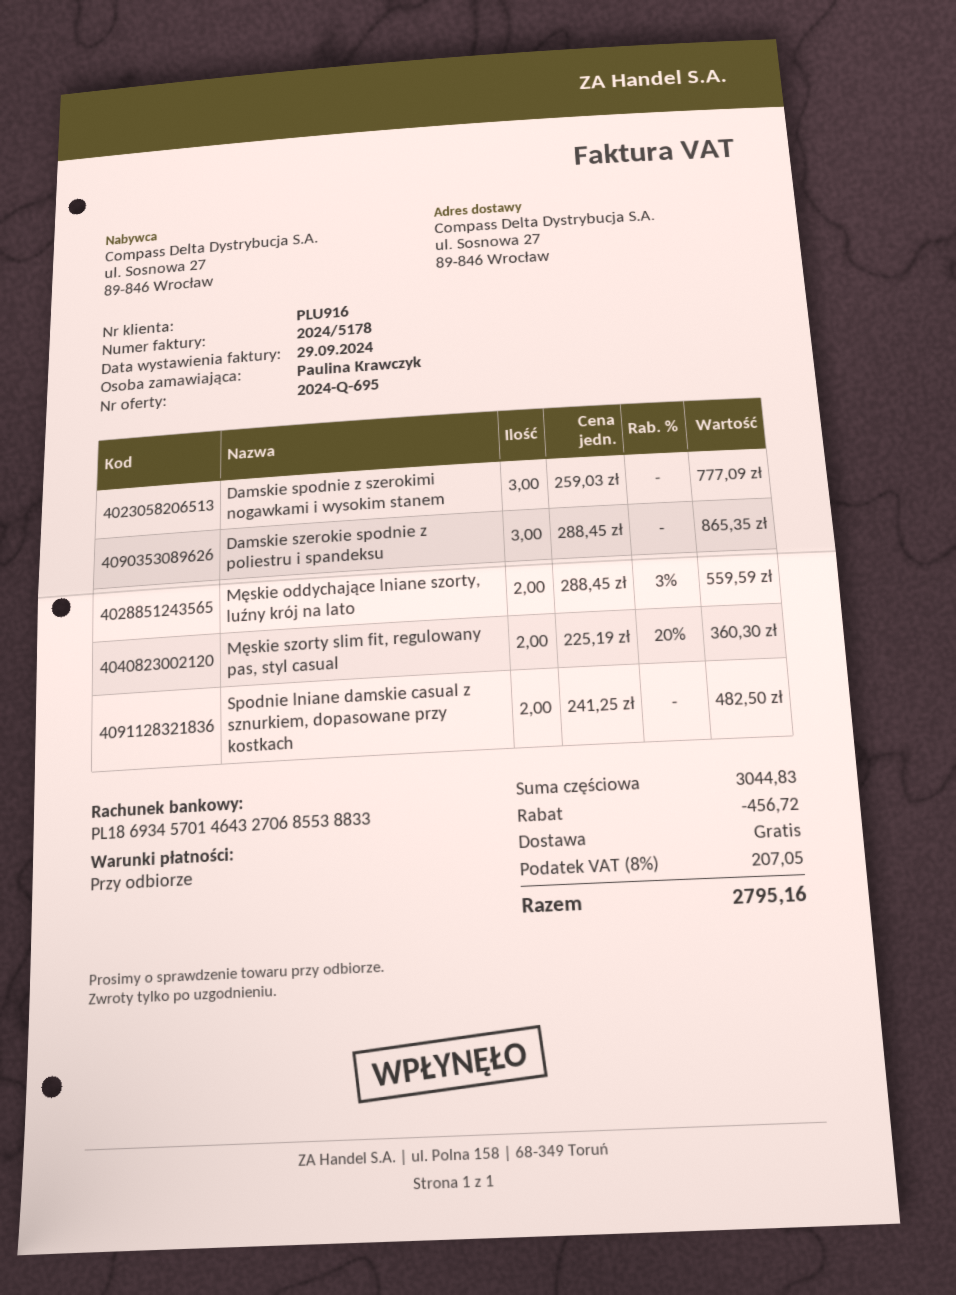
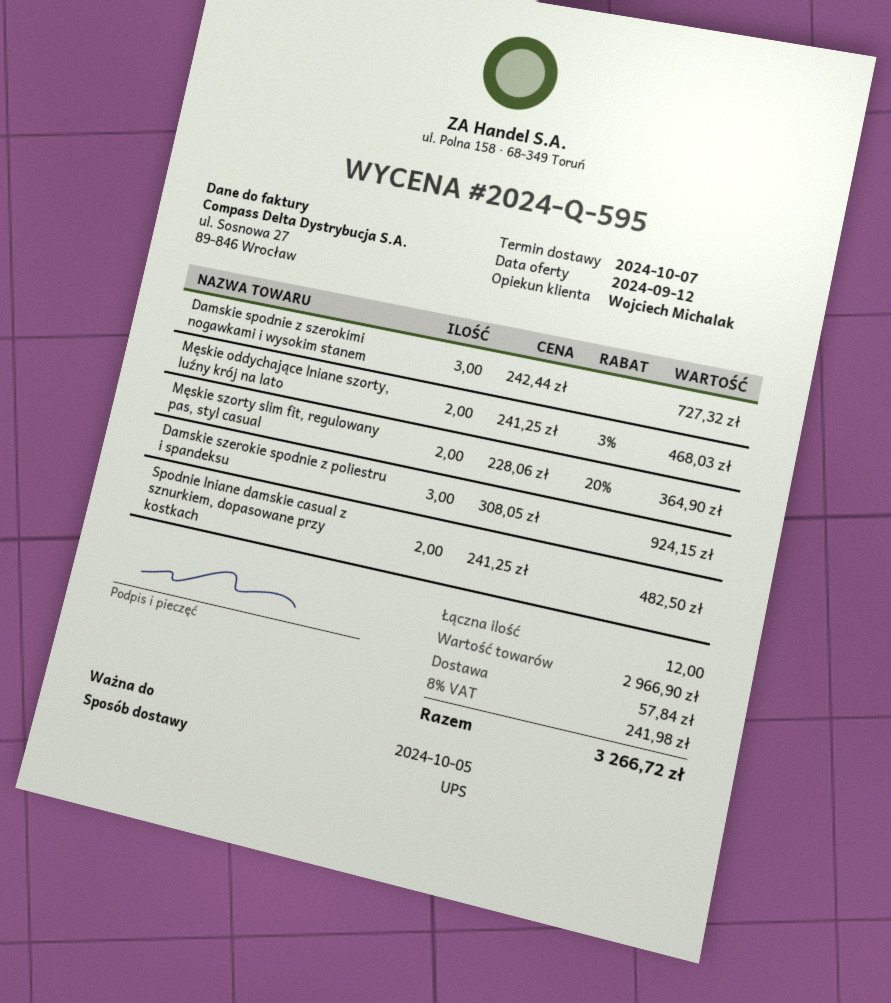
quote number: 2024-Q-695 -> 2024-Q-595
Damskie spodnie z szerokimi nogawkami i wysokim stanem: 3 x 259.03 = 777.09 -> 3 x 242.44 = 727.32
Damskie szerokie spodnie z poliestru i spandeksu: 3 x 288.45 = 865.35 -> 3 x 308.05 = 924.15
Męskie oddychające lniane szorty, luźny krój na lato: 2 x 288.45 - 3% = 559.59 -> 2 x 241.25 - 3% = 468.03
Męskie szorty slim fit, regulowany pas, styl casual: 2 x 225.19 - 20% = 360.30 -> 2 x 228.06 - 20% = 364.90
subtotal: 3044.83 -> 2966.90
discount: 456.72 -> none
shipping: 0.00 -> 57.84
tax: 8% = 207.05 -> 8% = 241.98
total: 2795.16 -> 3266.72

